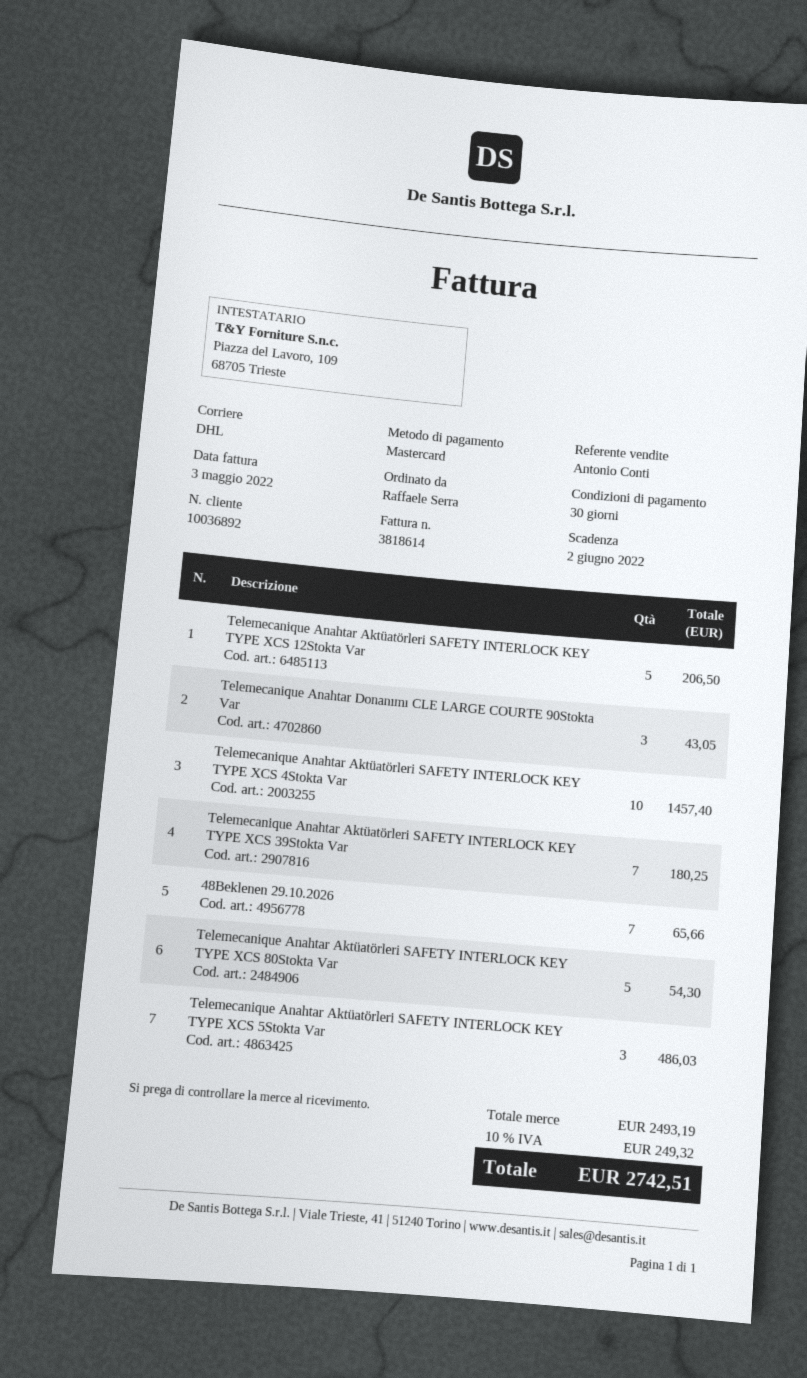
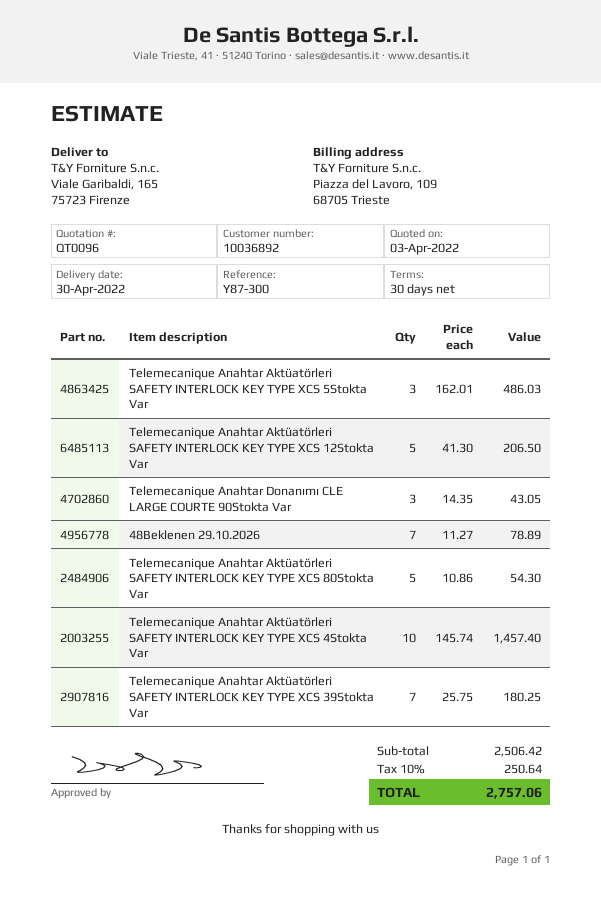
48Beklenen 29.10.2026: 7 for 65.66 -> 7 for 78.89
subtotal: 2493.19 -> 2506.42
tax: 10% = 249.32 -> 10% = 250.64
total: 2742.51 -> 2757.06

